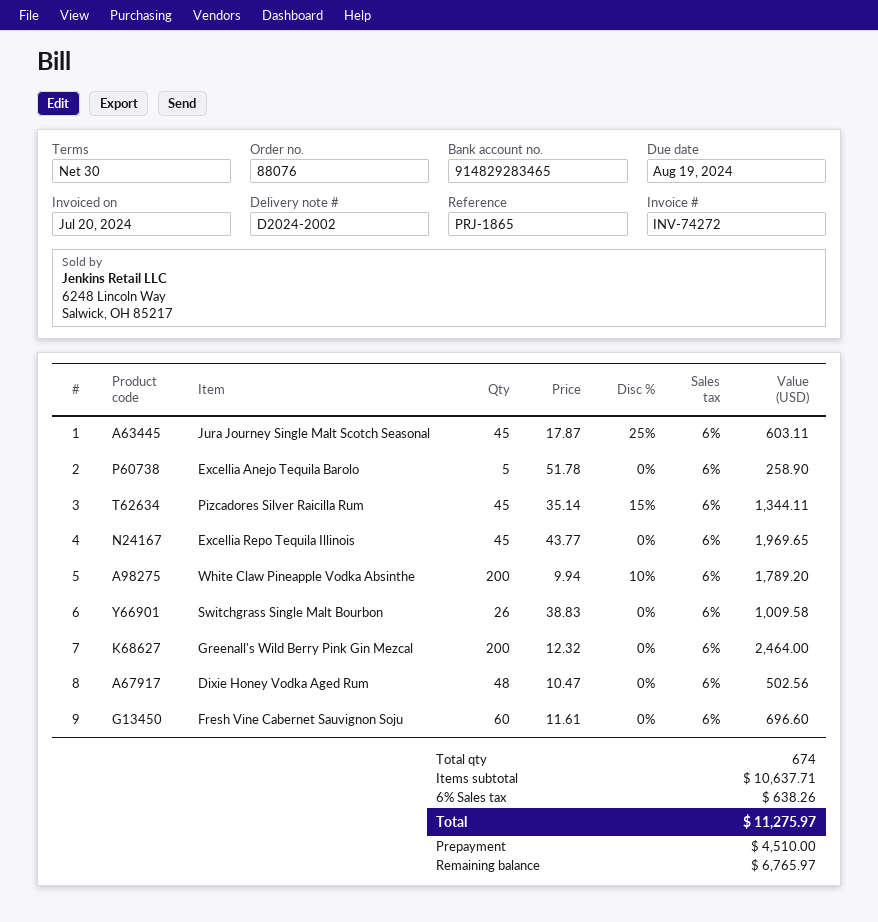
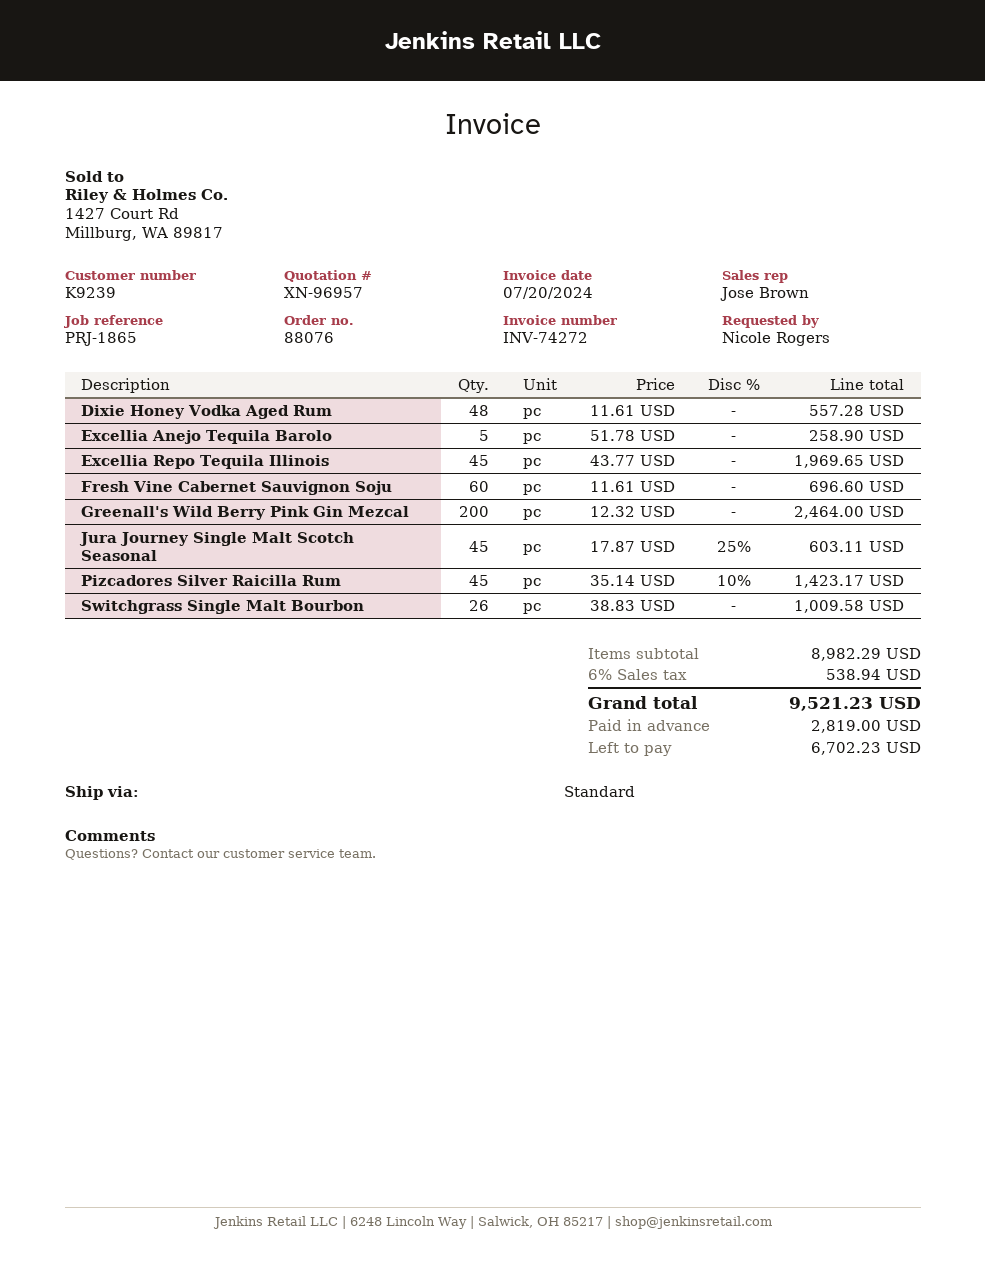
Pizcadores Silver Raicilla Rum: 45 x 35.14 - 15% = 1344.11 -> 45 x 35.14 - 10% = 1423.17
White Claw Pineapple Vodka Absinthe: 200 x 9.94 - 10% = 1789.20 -> none
Dixie Honey Vodka Aged Rum: 48 x 10.47 = 502.56 -> 48 x 11.61 = 557.28
subtotal: 10637.71 -> 8982.29
tax: 6% = 638.26 -> 6% = 538.94
total: 11275.97 -> 9521.23
deposit: 4510.00 -> 2819.00
balance: 6765.97 -> 6702.23

